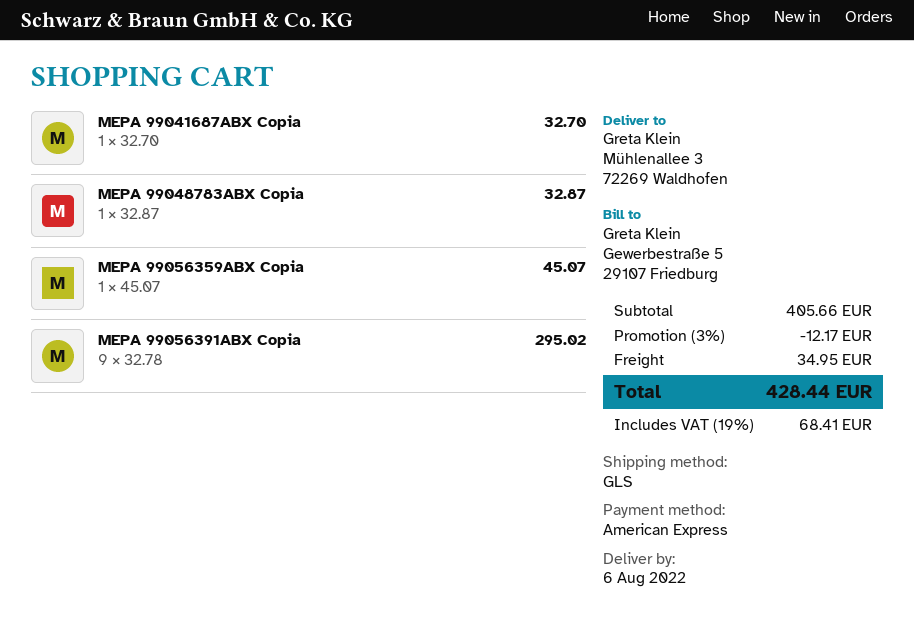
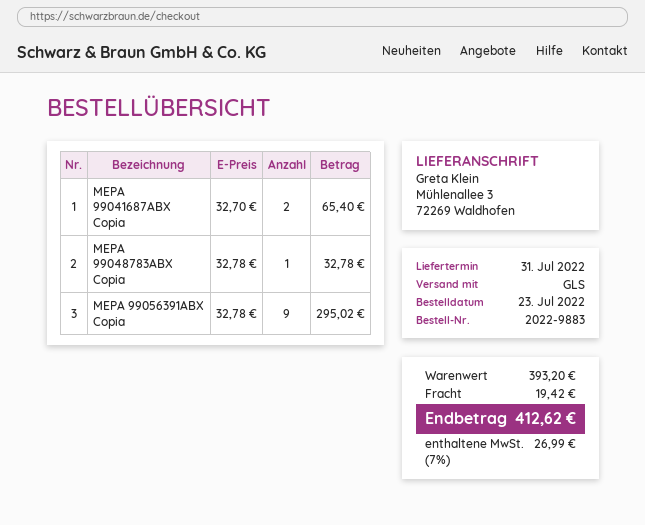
delivery date: 2022-08-06 -> 2022-07-31
MEPA 99041687ABX Copia: 1 x 32.70 = 32.70 -> 2 x 32.70 = 65.40
MEPA 99048783ABX Copia: 1 x 32.87 = 32.87 -> 1 x 32.78 = 32.78
MEPA 99056359ABX Copia: 1 x 45.07 = 45.07 -> none
subtotal: 405.66 -> 393.20
discount: 3% = 12.17 -> none
shipping: 34.95 -> 19.42
tax: 19% = 68.41 -> 7% = 26.99
total: 428.44 -> 412.62

